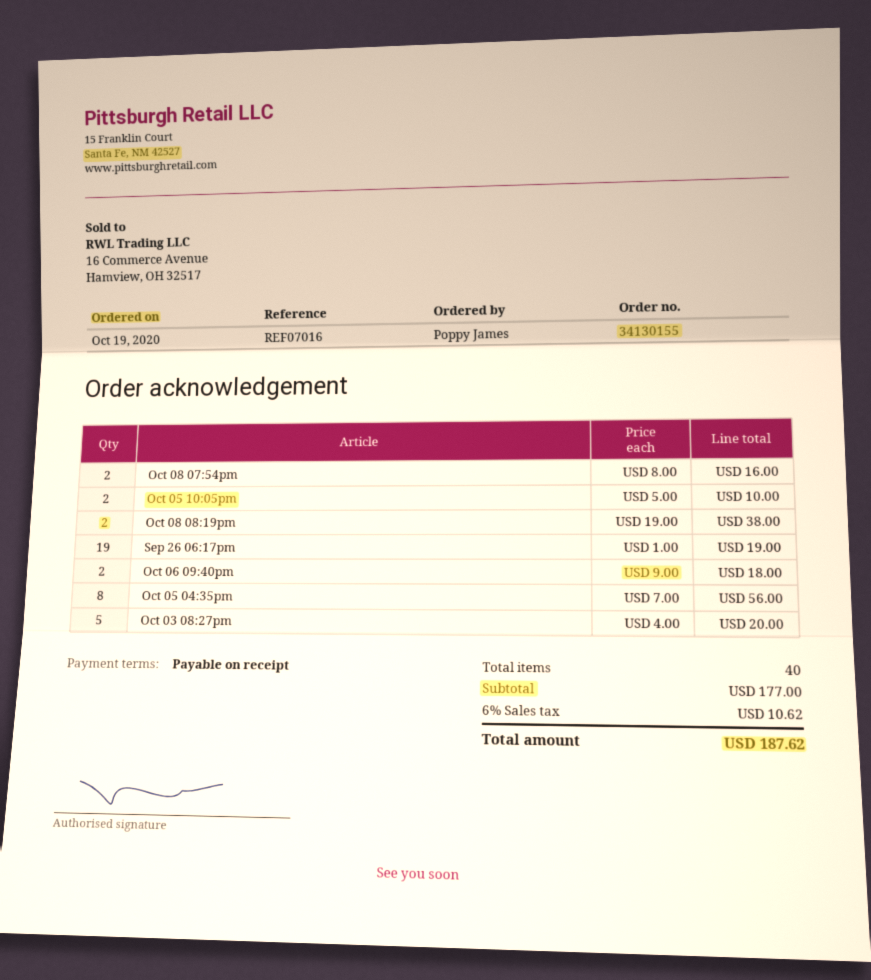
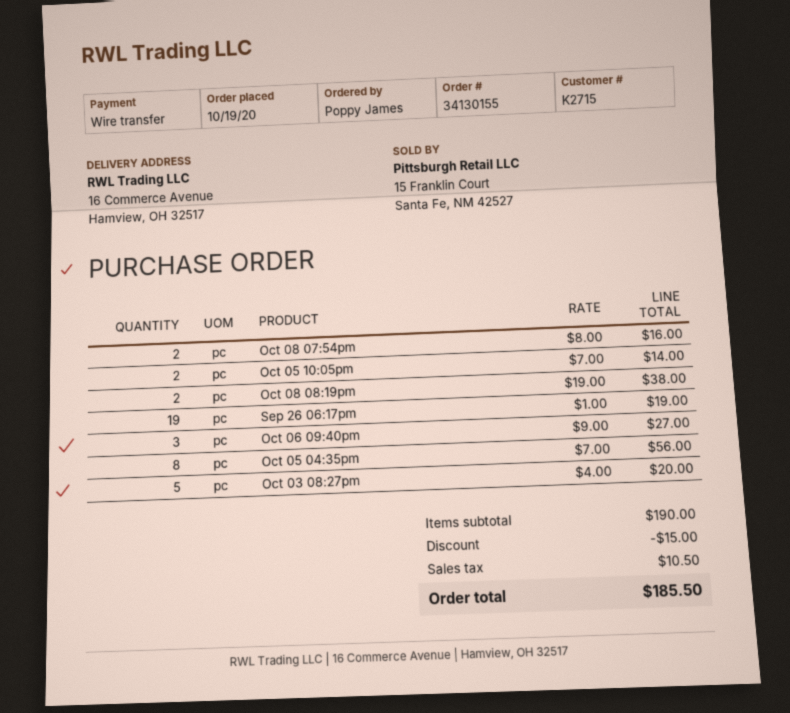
Oct 05 10:05pm: 2 x 5.00 = 10.00 -> 2 x 7.00 = 14.00
Oct 06 09:40pm: 2 x 9.00 = 18.00 -> 3 x 9.00 = 27.00
subtotal: 177.00 -> 190.00
discount: none -> 15.00
tax: 10.62 -> 10.50
total: 187.62 -> 185.50

